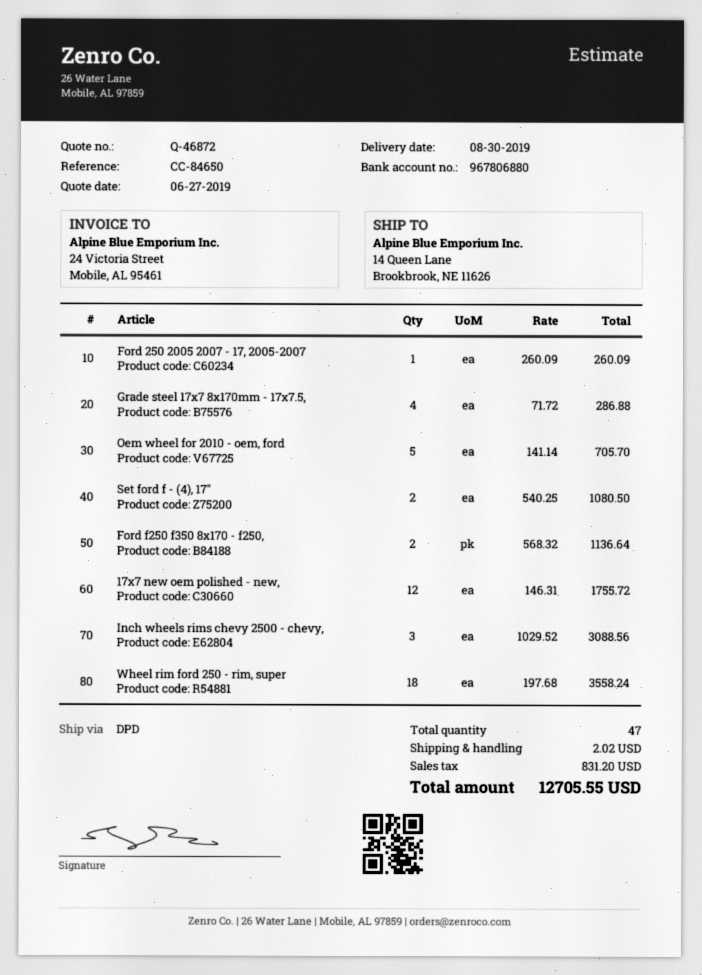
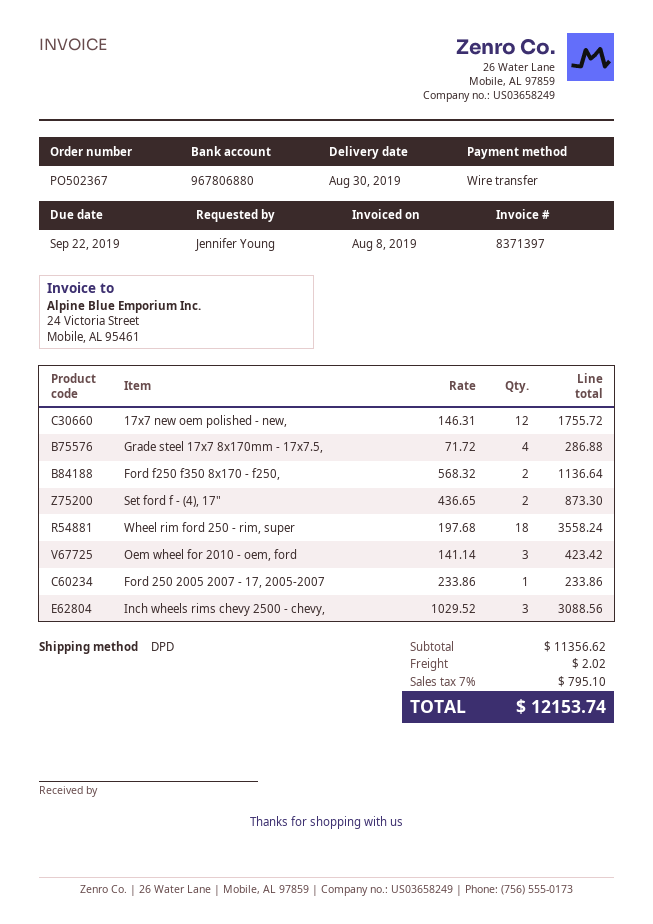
Ford 250 2005 2007 - 17, 2005-2007: 1 x 260.09 = 260.09 -> 1 x 233.86 = 233.86
Oem wheel for 2010 - oem, ford: 5 x 141.14 = 705.70 -> 3 x 141.14 = 423.42
Set ford f - (4), 17": 2 x 540.25 = 1080.50 -> 2 x 436.65 = 873.30
tax: 831.20 -> 795.10
total: 12705.55 -> 12153.74

